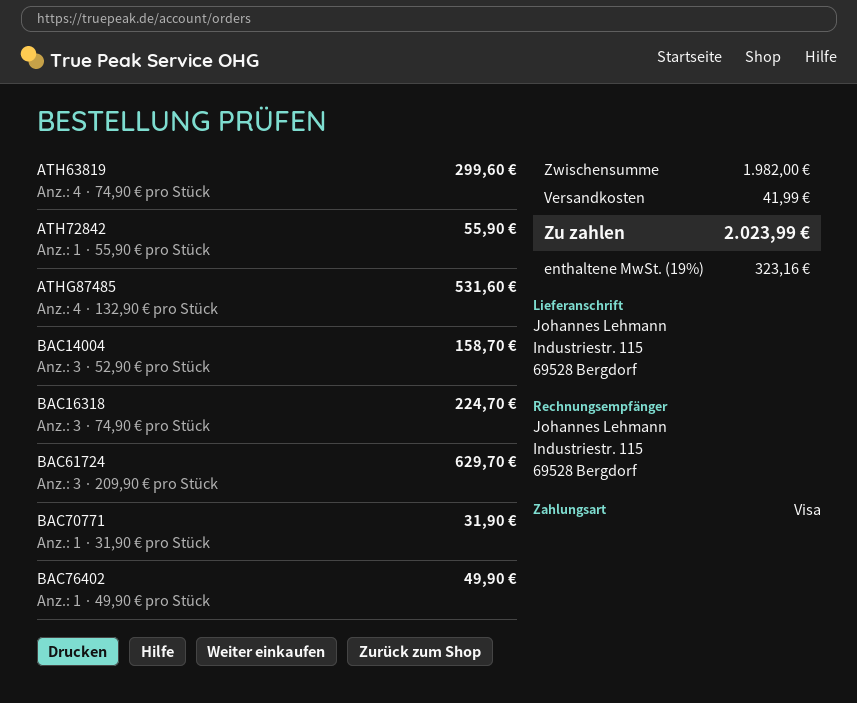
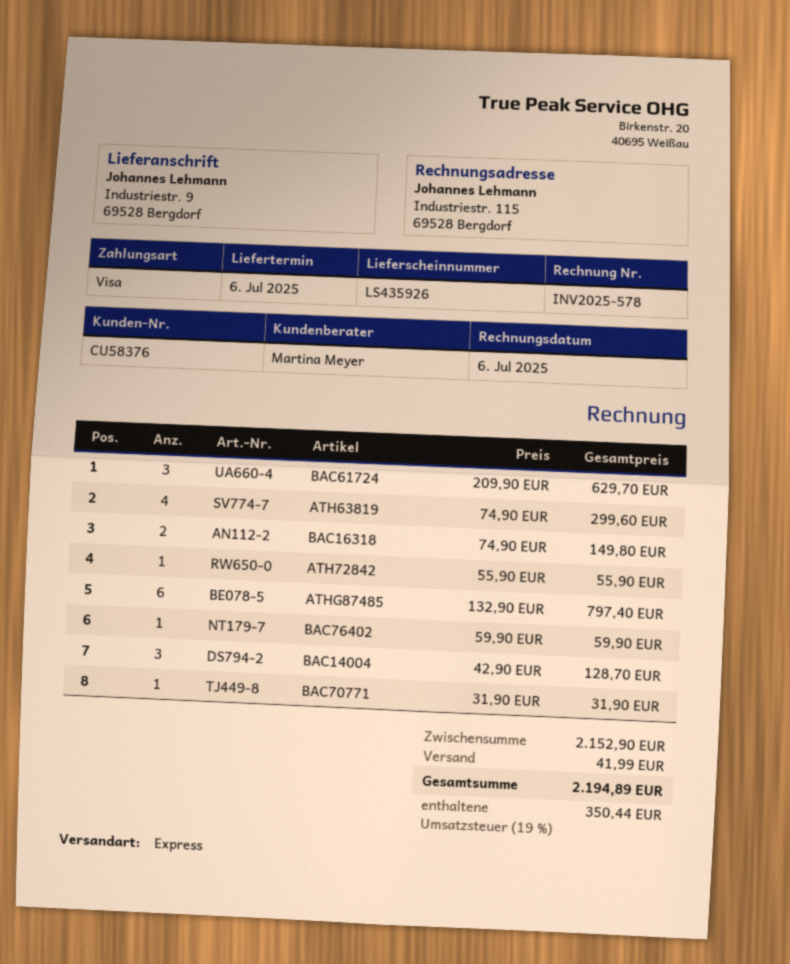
ship to: Industriestr. 115, 69528 Bergdorf -> Industriestr. 9, 69528 Bergdorf
ATHG87485: 4 x 132.90 = 531.60 -> 6 x 132.90 = 797.40
BAC14004: 3 x 52.90 = 158.70 -> 3 x 42.90 = 128.70
BAC16318: 3 x 74.90 = 224.70 -> 2 x 74.90 = 149.80
BAC76402: 1 x 49.90 = 49.90 -> 1 x 59.90 = 59.90
subtotal: 1982.00 -> 2152.90
tax: 19% = 323.16 -> 19% = 350.44
total: 2023.99 -> 2194.89

